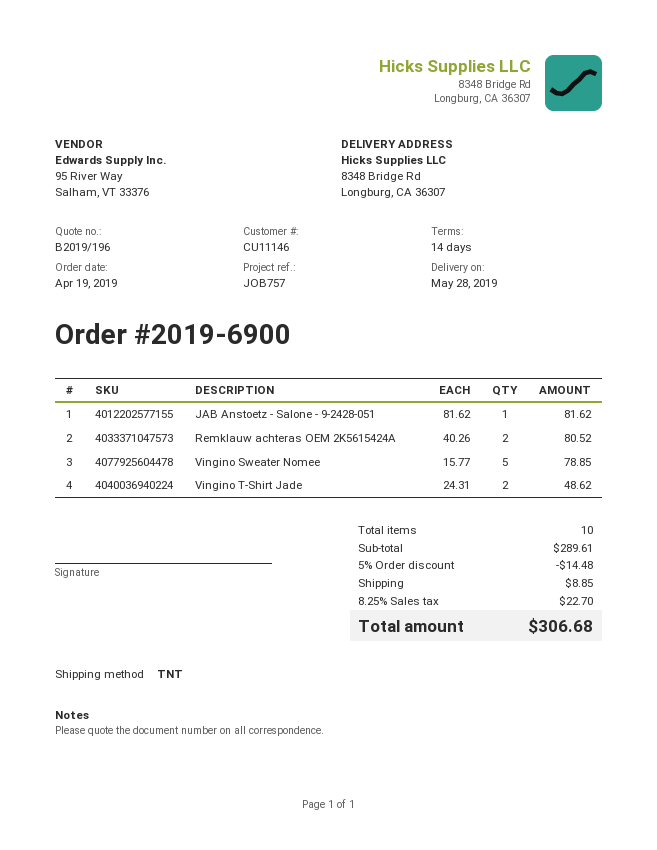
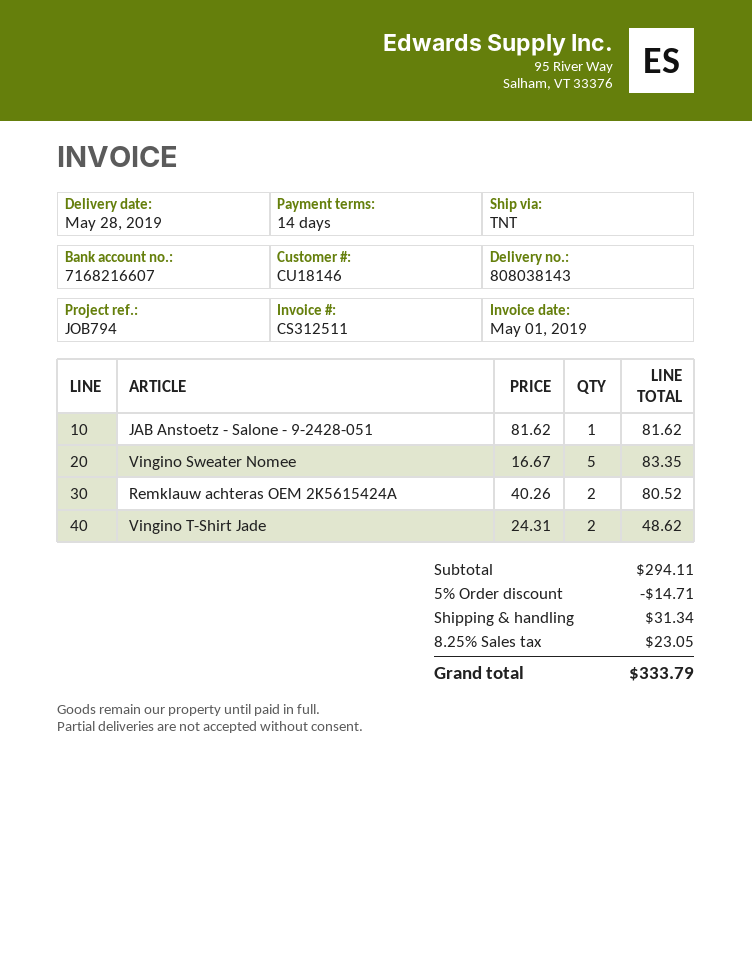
customer number: CU11146 -> CU18146
reference: JOB757 -> JOB794
Vingino Sweater Nomee: 5 x 15.77 = 78.85 -> 5 x 16.67 = 83.35
subtotal: 289.61 -> 294.11
discount: 5% = 14.48 -> 5% = 14.71
shipping: 8.85 -> 31.34
tax: 8.25% = 22.70 -> 8.25% = 23.05
total: 306.68 -> 333.79

